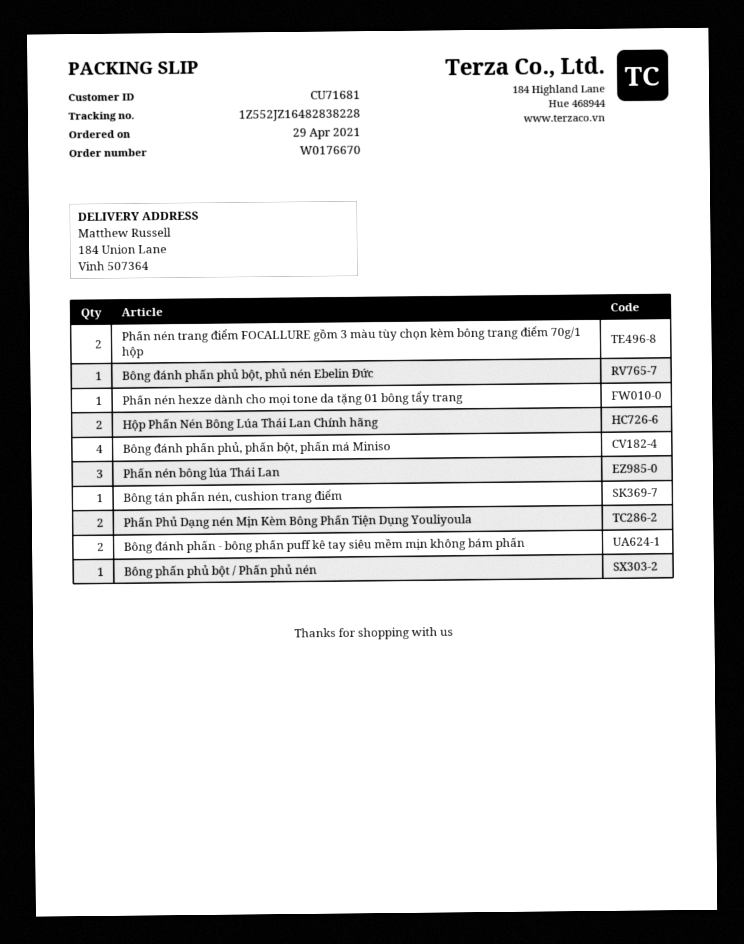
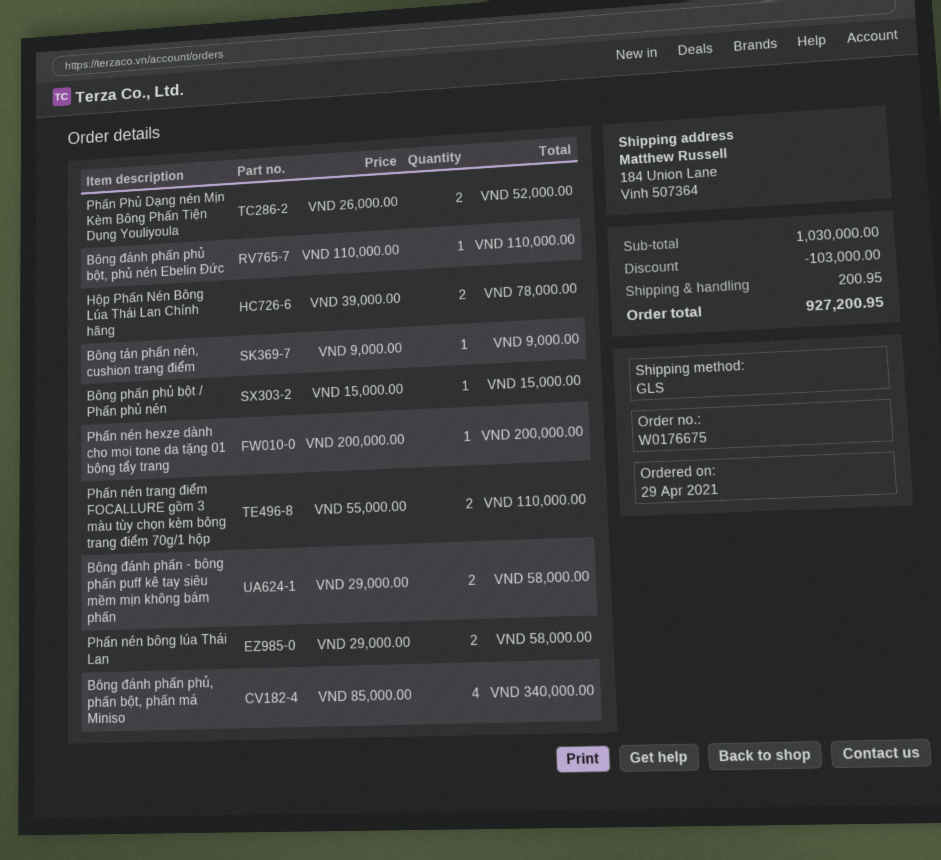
order number: W0176670 -> W0176675
Phấn nén bông lúa Thái Lan: 3 -> 2

